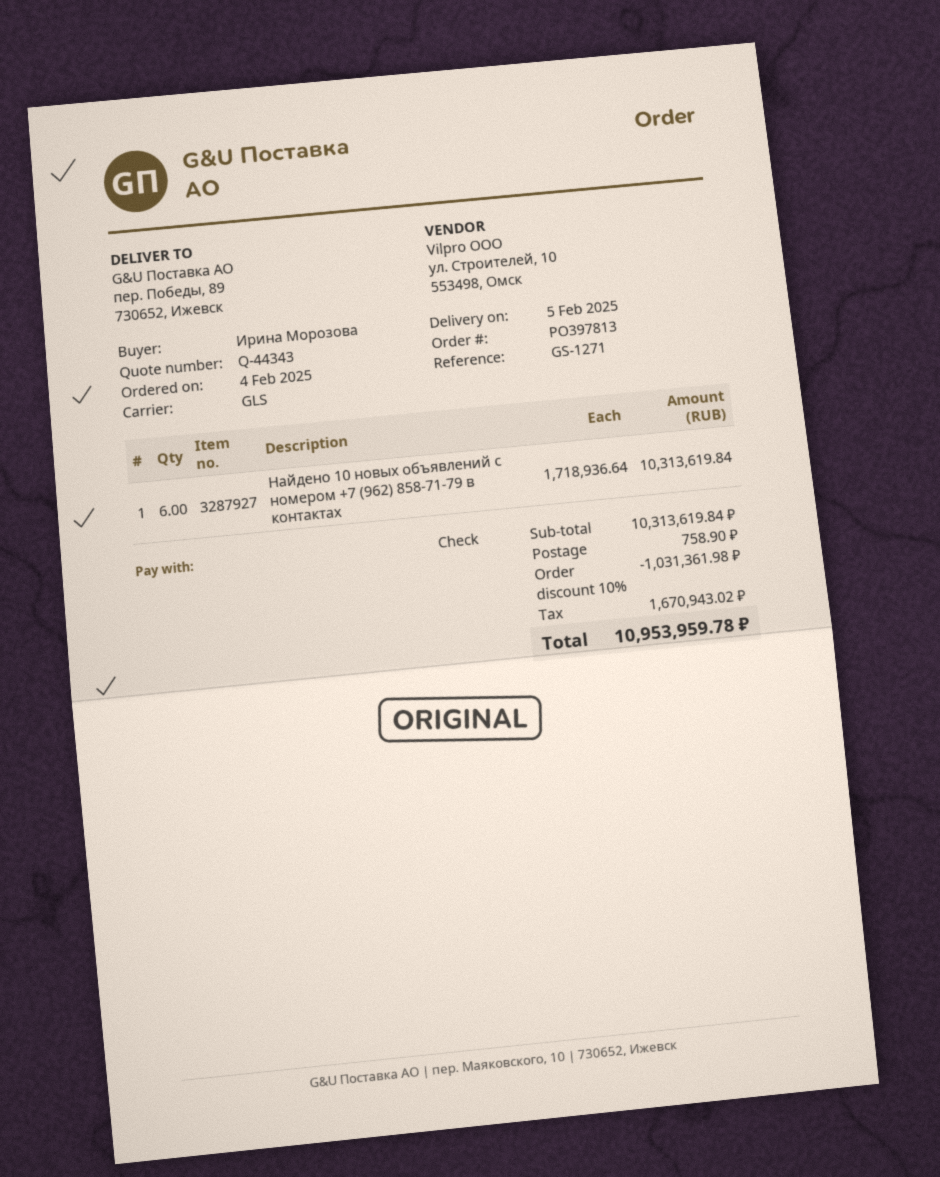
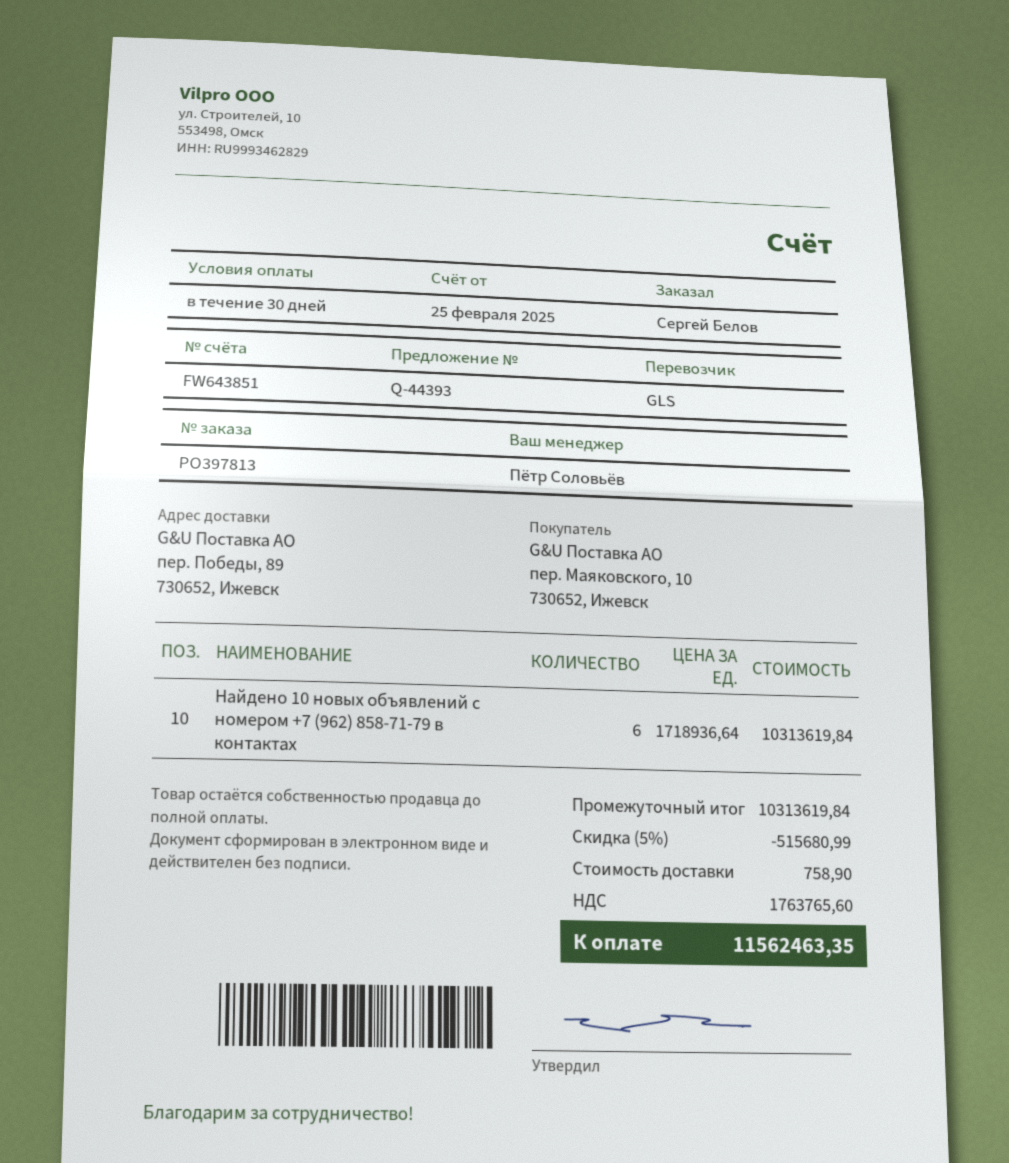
quote number: Q-44343 -> Q-44393
ordered by: Ирина Морозова -> Сергей Белов
discount: 10% = 1031361.98 -> 5% = 515680.99
tax: 1670943.02 -> 1763765.60
total: 10953959.78 -> 11562463.35

